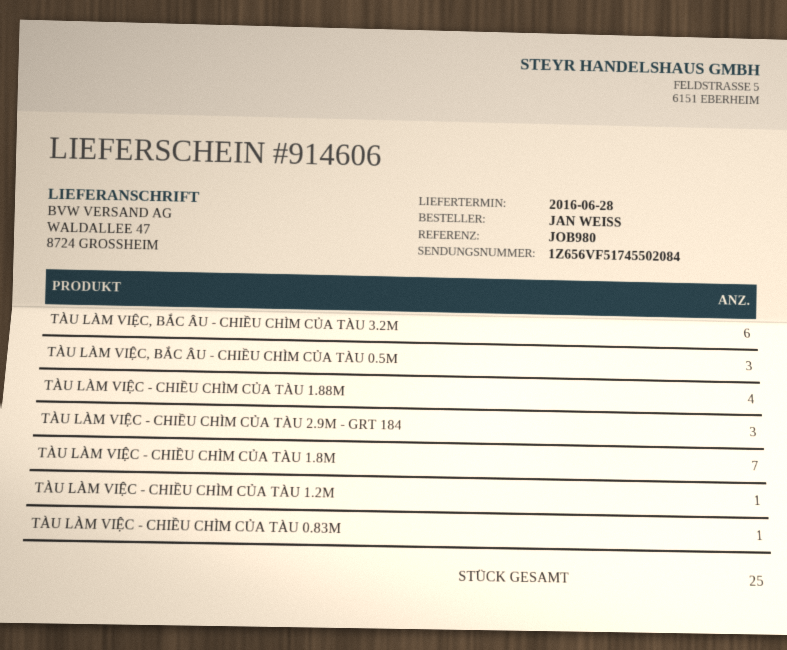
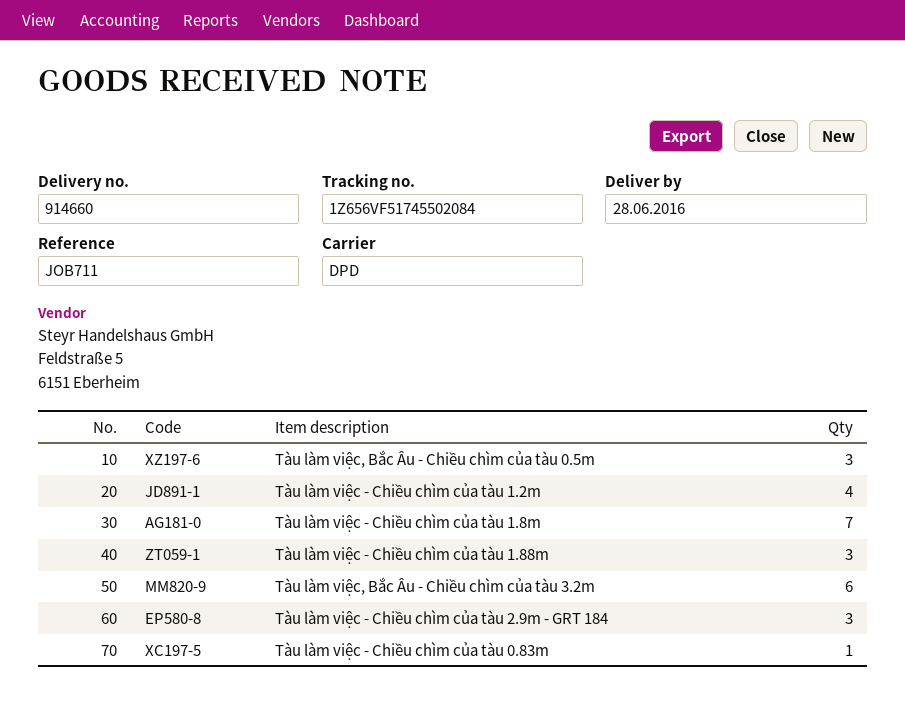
delivery note number: 914606 -> 914660
reference: JOB980 -> JOB711
TÀU LÀM VIỆC - CHIỀU CHÌM CỦA TÀU 1.88M: 4 -> 3
TÀU LÀM VIỆC - CHIỀU CHÌM CỦA TÀU 1.2M: 1 -> 4

